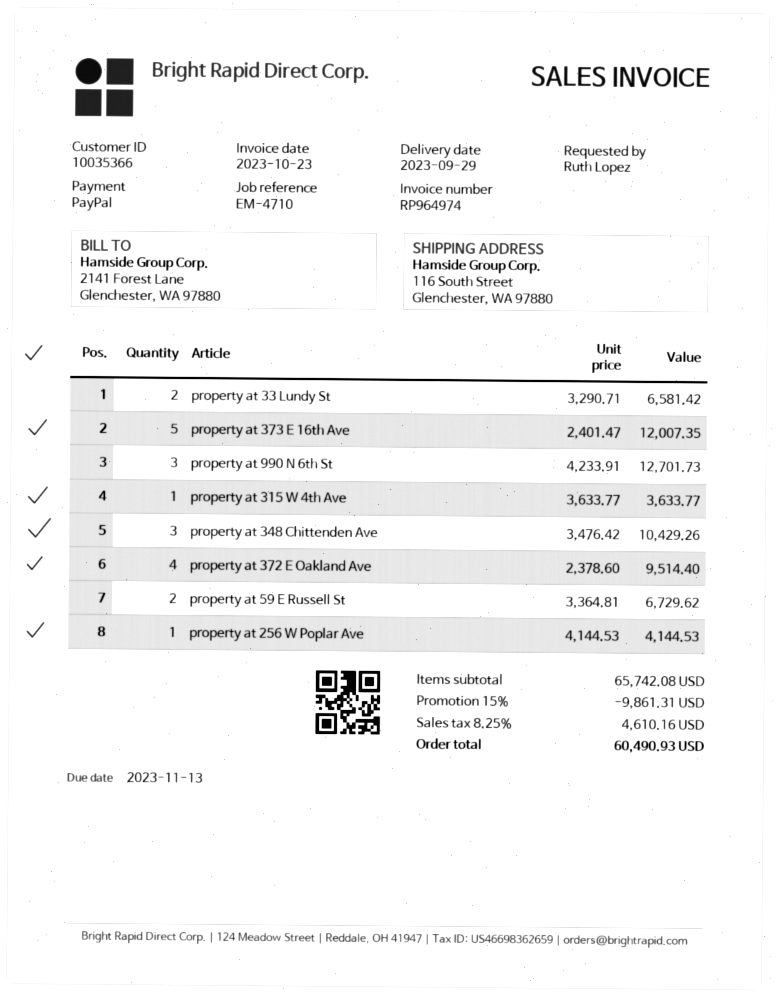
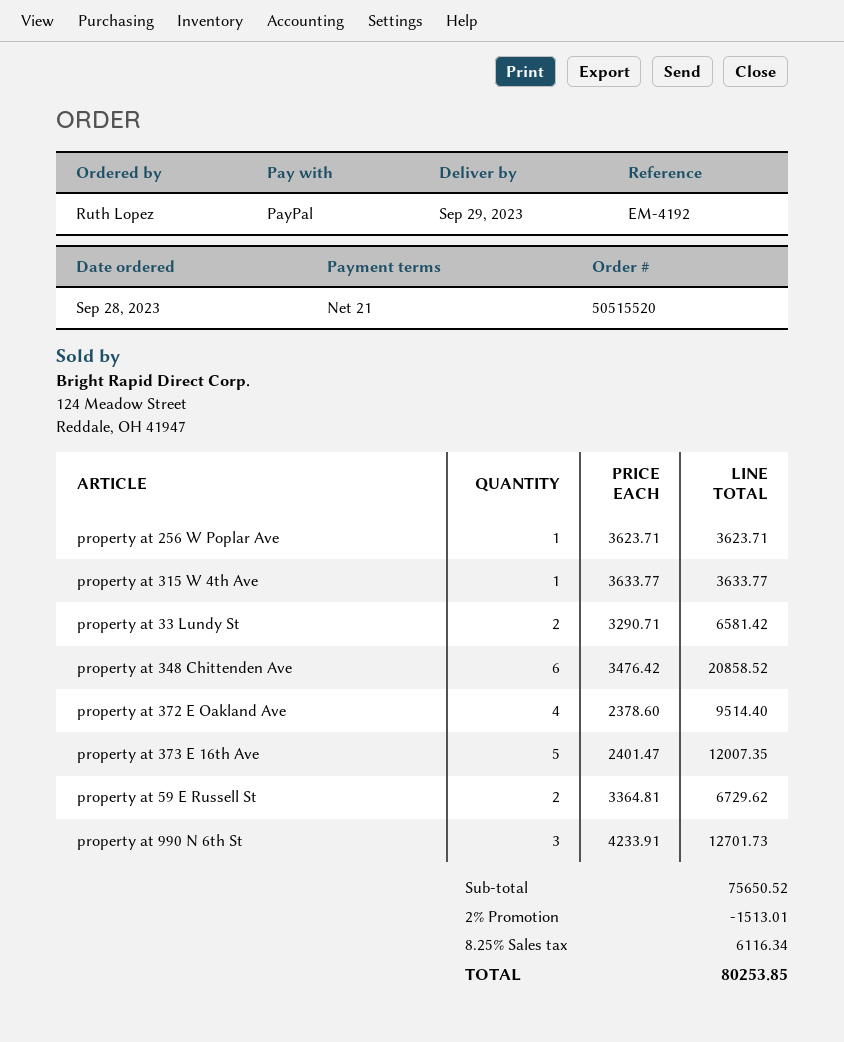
reference: EM-4710 -> EM-4192
property at 348 Chittenden Ave: 3 x 3476.42 = 10429.26 -> 6 x 3476.42 = 20858.52
property at 256 W Poplar Ave: 1 x 4144.53 = 4144.53 -> 1 x 3623.71 = 3623.71
subtotal: 65742.08 -> 75650.52
discount: 15% = 9861.31 -> 2% = 1513.01
tax: 8.25% = 4610.16 -> 8.25% = 6116.34
total: 60490.93 -> 80253.85

